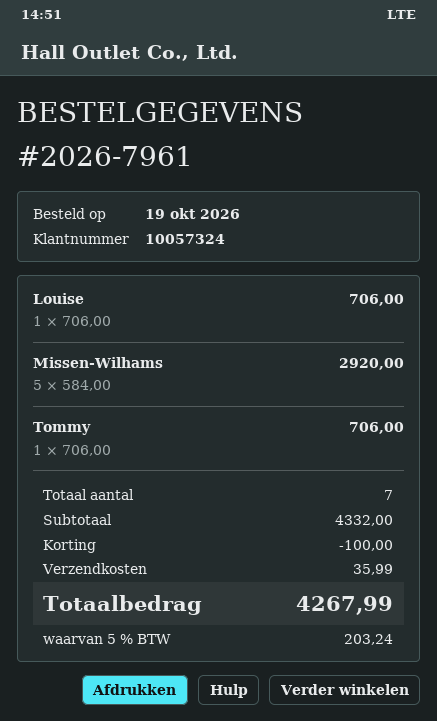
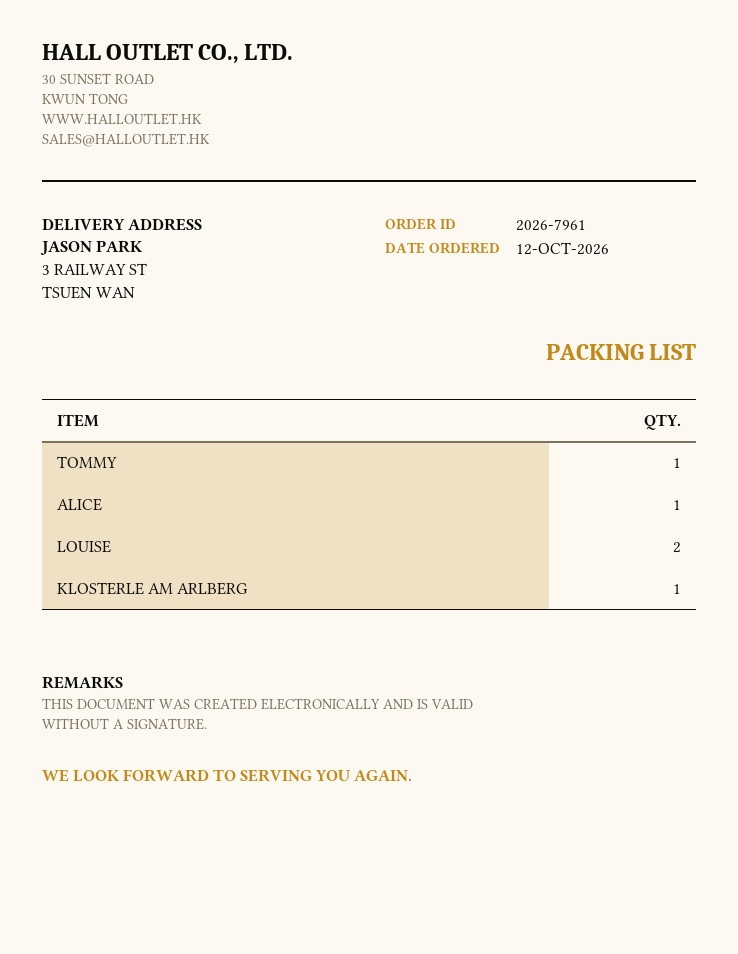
order date: 2026-10-19 -> 2026-10-12
Louise: 1 -> 2
Missen-Wilhams: 5 -> none
ALICE: none -> 1
KLOSTERLE AM ARLBERG: none -> 1

